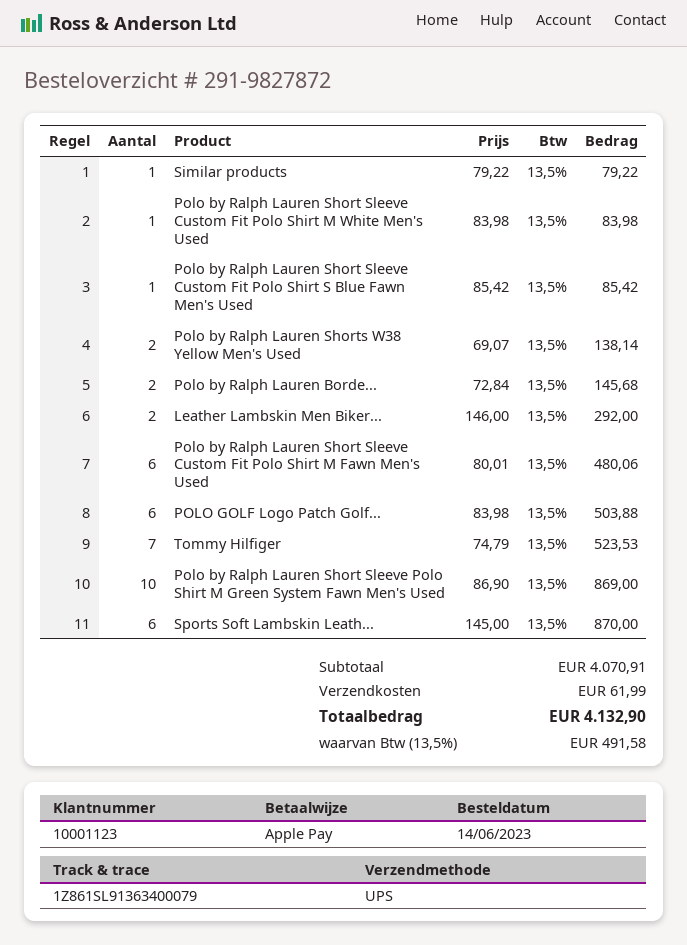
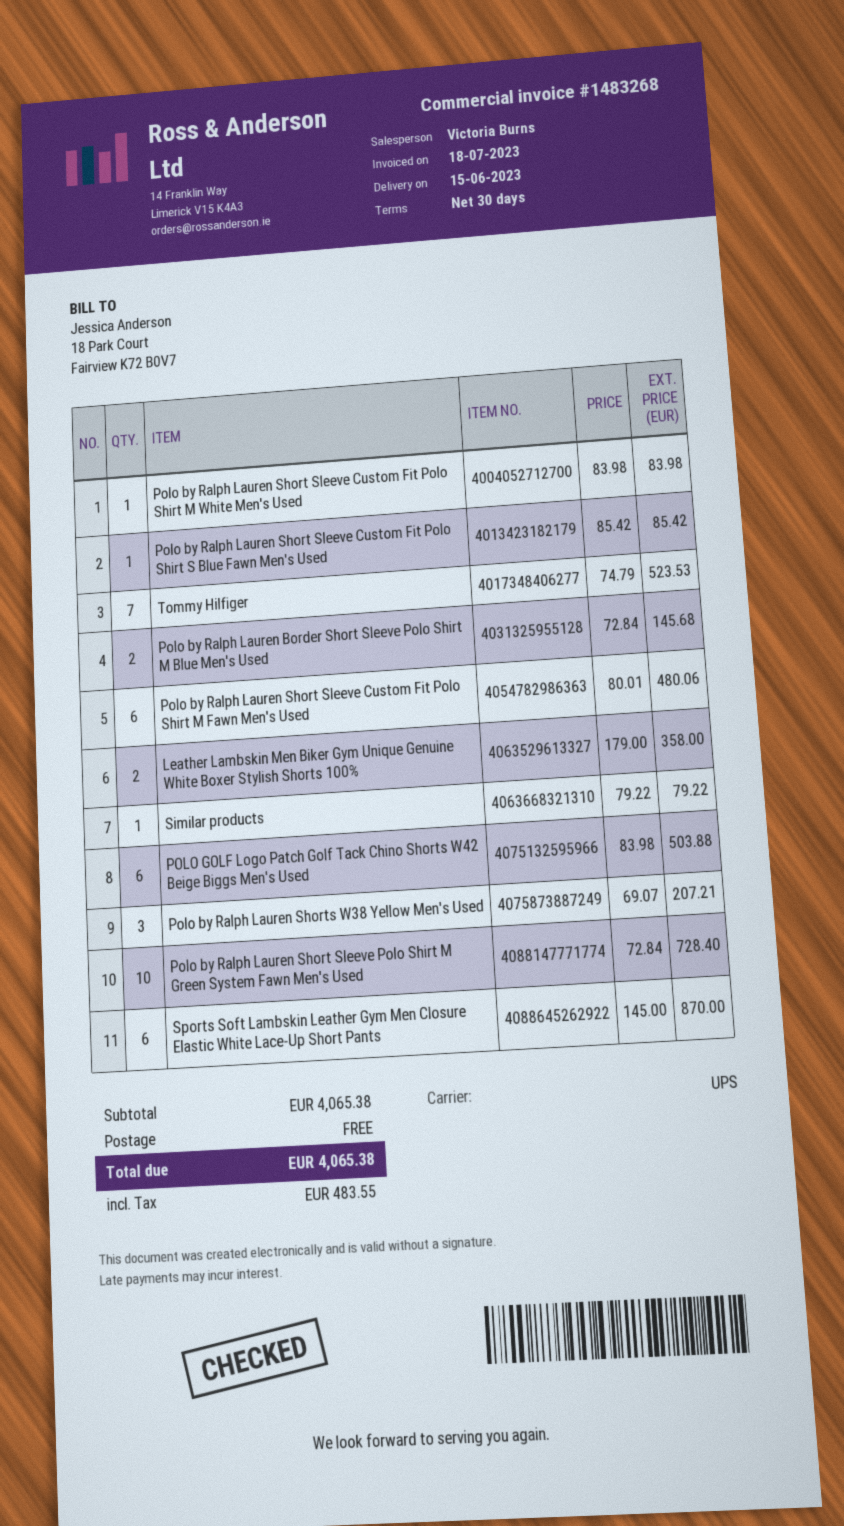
Polo by Ralph Lauren Shorts W38 Yellow Men's Used: 2 x 69.07 = 138.14 -> 3 x 69.07 = 207.21
Leather Lambskin Men Biker...: 2 x 146.00 = 292.00 -> 2 x 179.00 = 358.00
Polo by Ralph Lauren Short Sleeve Polo Shirt M Green System Fawn Men's Used: 10 x 86.90 = 869.00 -> 10 x 72.84 = 728.40
subtotal: 4070.91 -> 4065.38
shipping: 61.99 -> 0.00
tax: 491.58 -> 483.55
total: 4132.90 -> 4065.38

